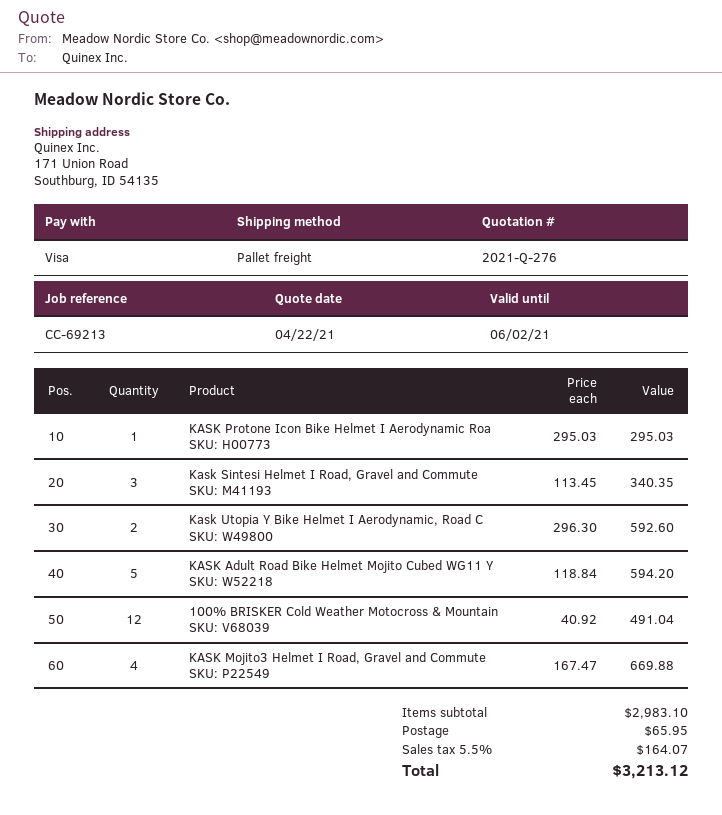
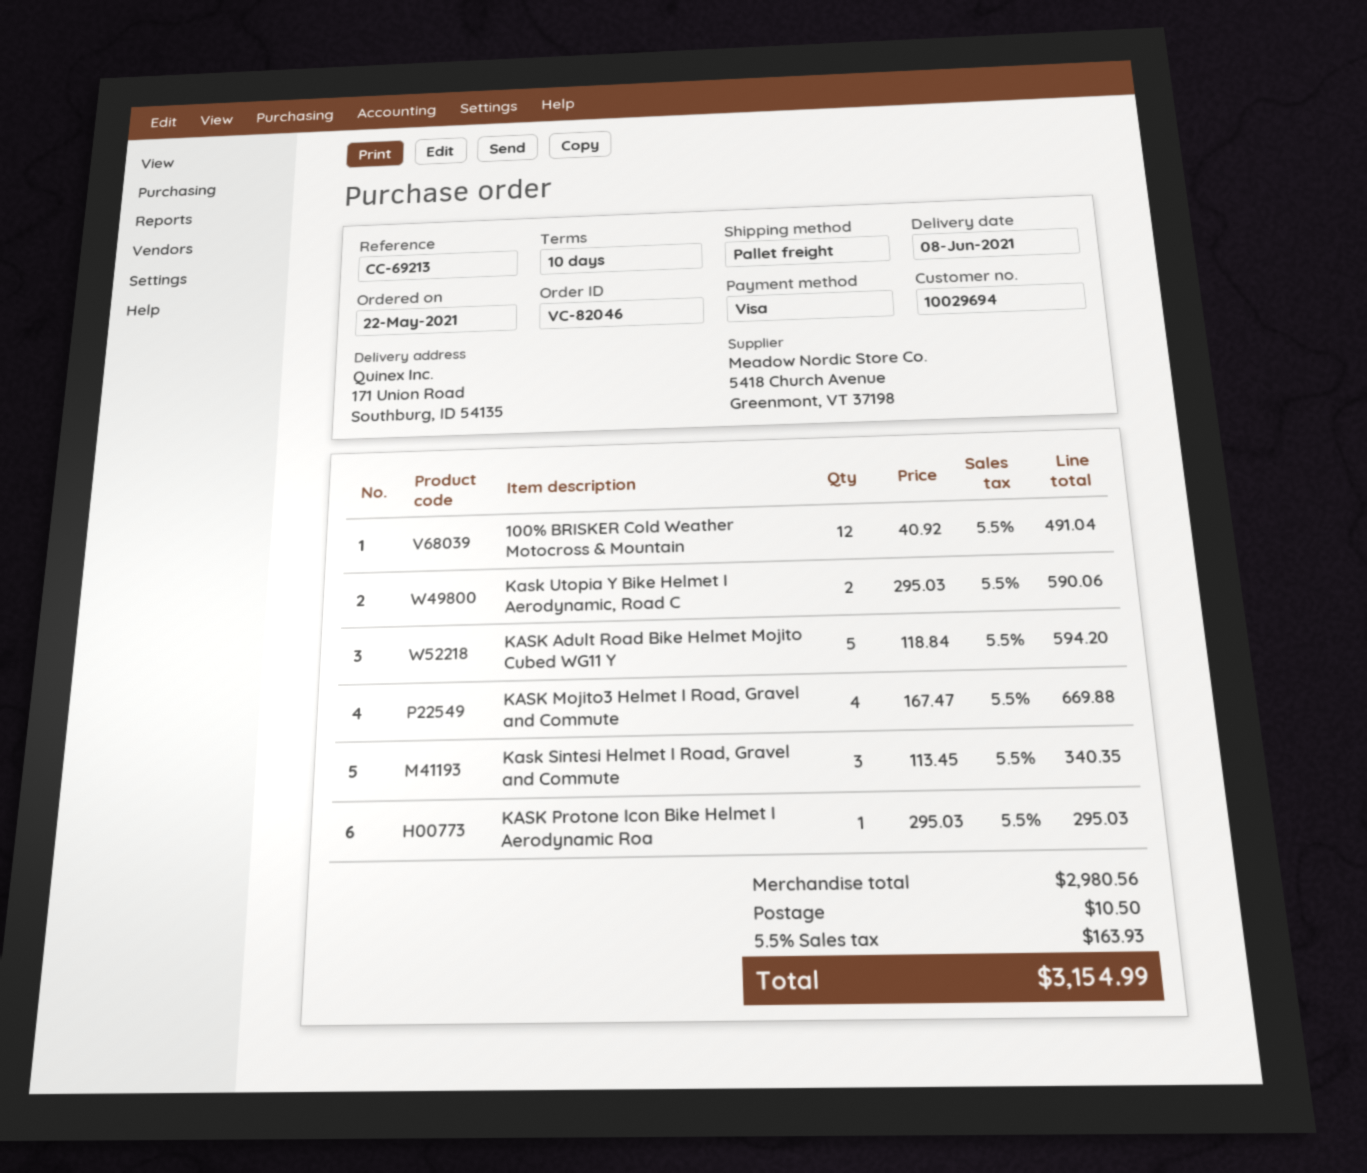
Kask Utopia Y Bike Helmet I Aerodynamic, Road C: 2 x 296.30 = 592.60 -> 2 x 295.03 = 590.06
subtotal: 2983.10 -> 2980.56
shipping: 65.95 -> 10.50
tax: 5.5% = 164.07 -> 5.5% = 163.93
total: 3213.12 -> 3154.99

